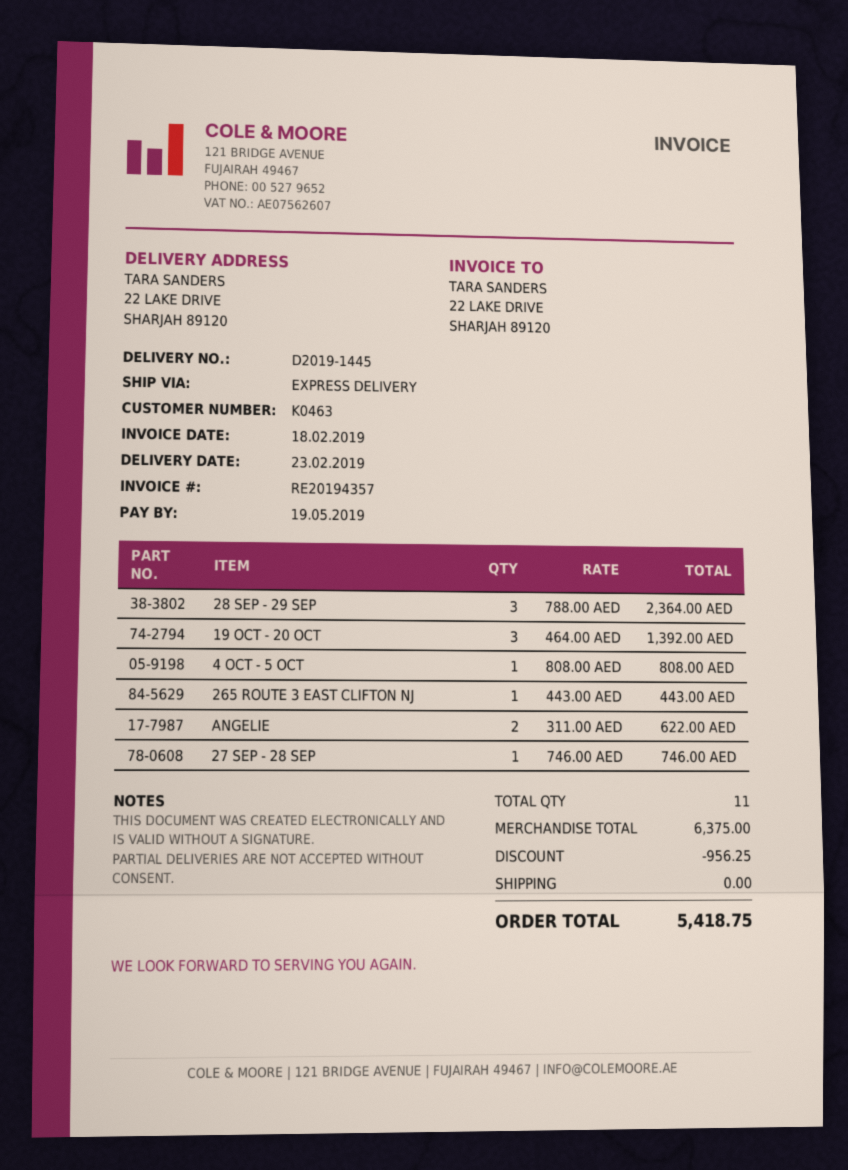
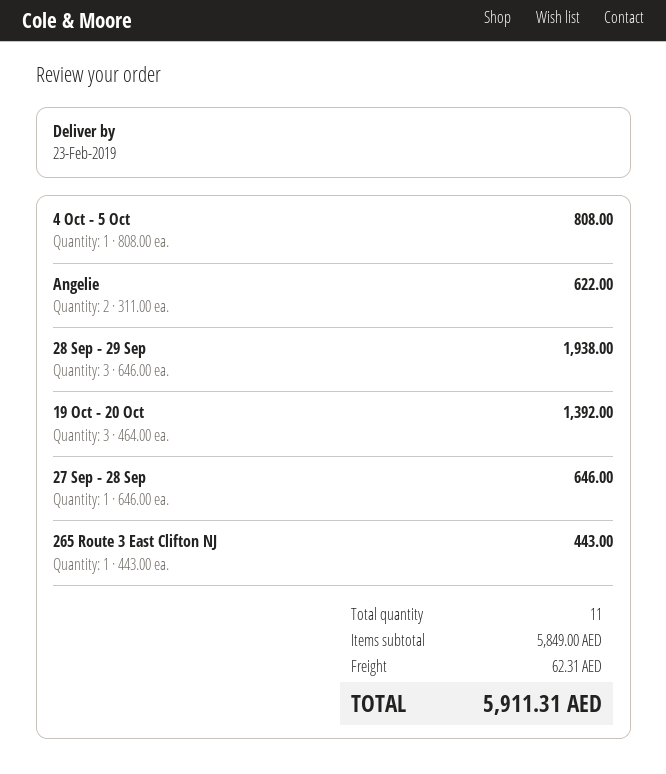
28 SEP - 29 SEP: 3 x 788.00 = 2364.00 -> 3 x 646.00 = 1938.00
27 SEP - 28 SEP: 1 x 746.00 = 746.00 -> 1 x 646.00 = 646.00
subtotal: 6375.00 -> 5849.00
discount: 956.25 -> none
shipping: 0.00 -> 62.31
total: 5418.75 -> 5911.31

